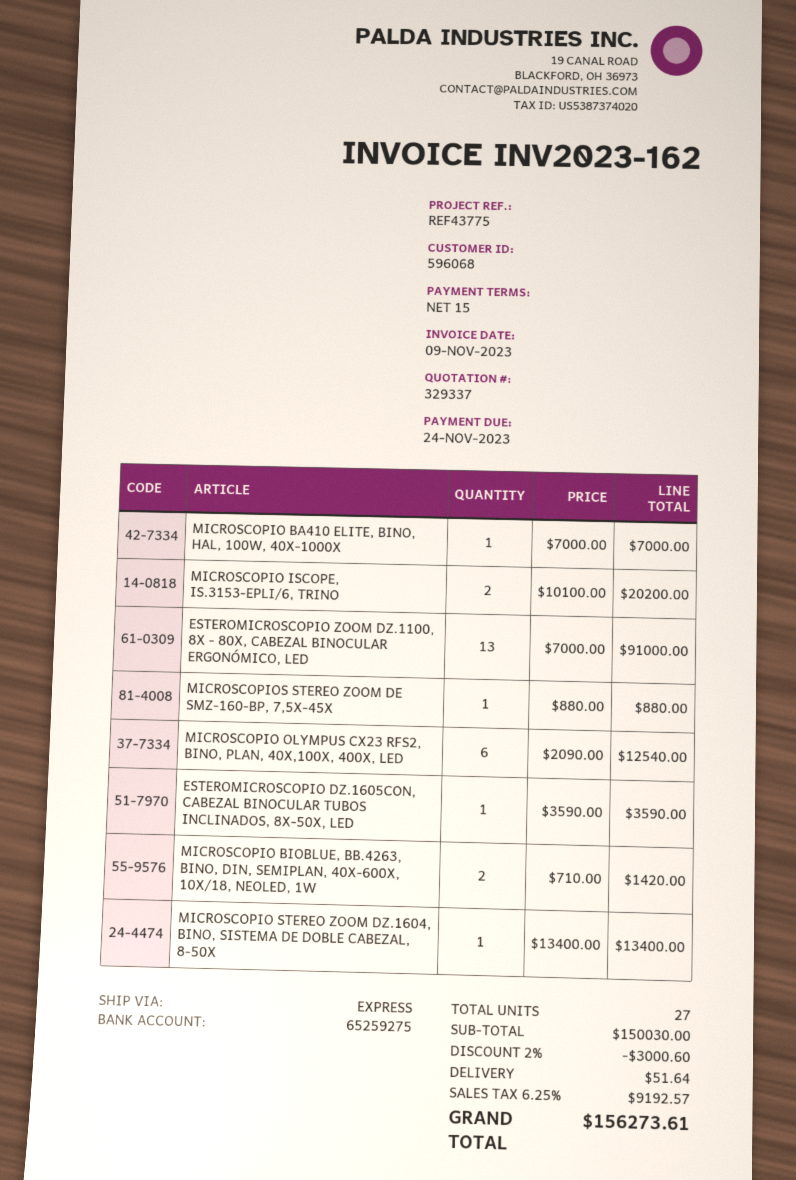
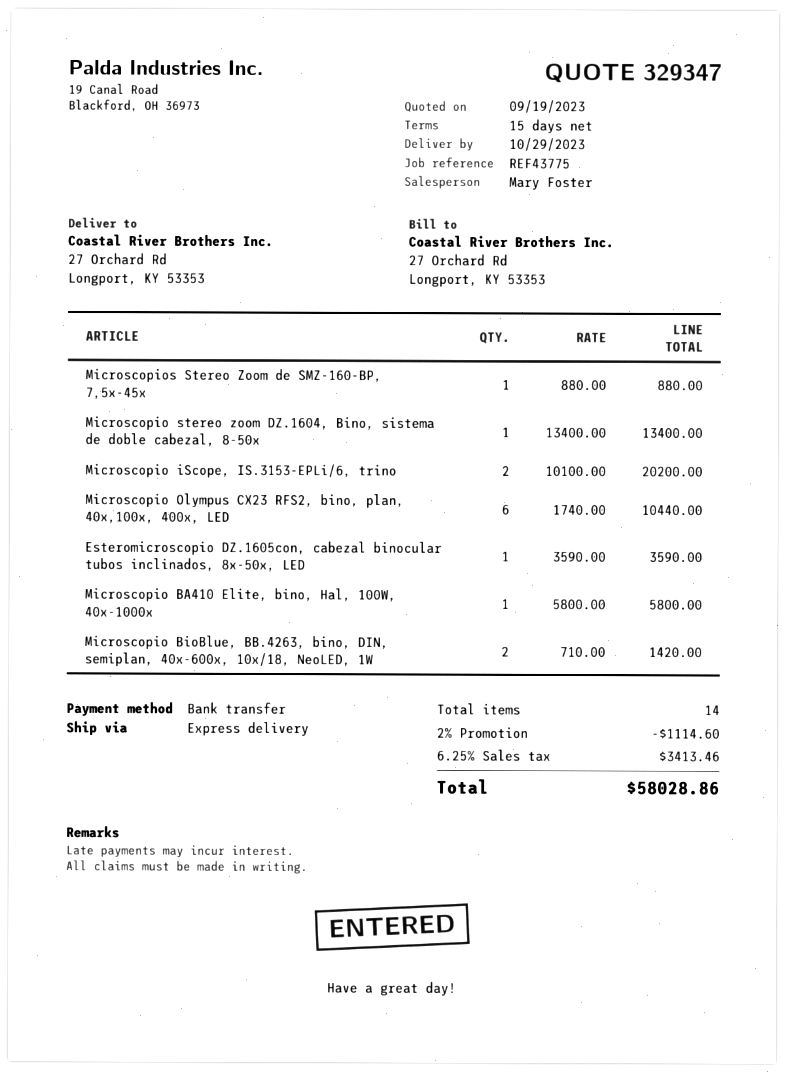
quote number: 329337 -> 329347
MICROSCOPIO BA410 ELITE, BINO, HAL, 100W, 40X-1000X: 1 x 7000.00 = 7000.00 -> 1 x 5800.00 = 5800.00
ESTEROMICROSCOPIO ZOOM DZ.1100, 8X - 80X, CABEZAL BINOCULAR ERGONÓMICO, LED: 13 x 7000.00 = 91000.00 -> none
MICROSCOPIO OLYMPUS CX23 RFS2, BINO, PLAN, 40X,100X, 400X, LED: 6 x 2090.00 = 12540.00 -> 6 x 1740.00 = 10440.00
total quantity: 27 -> 14
discount: 2% = 3000.60 -> 2% = 1114.60
shipping: 51.64 -> none
tax: 6.25% = 9192.57 -> 6.25% = 3413.46
total: 156273.61 -> 58028.86

